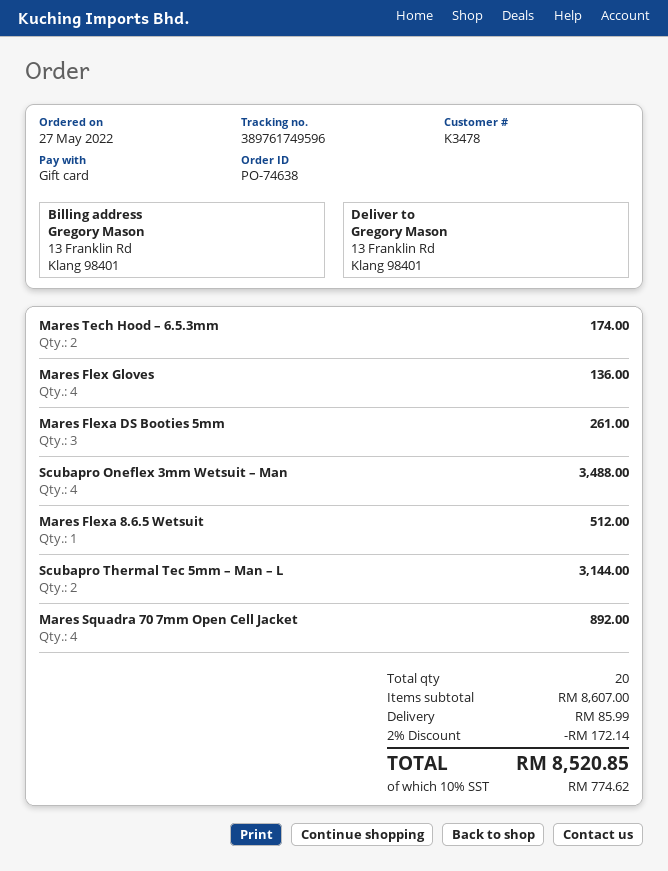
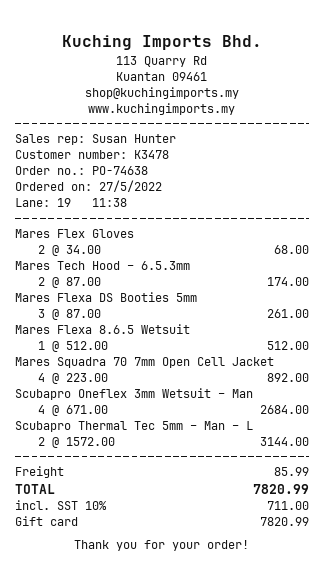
Mares Flex Gloves: 4 for 136.00 -> 2 for 68.00
Scubapro Oneflex 3mm Wetsuit – Man: 4 for 3488.00 -> 4 for 2684.00
discount: 2% = 172.14 -> none
tax: 10% = 774.62 -> 10% = 711.00
total: 8520.85 -> 7820.99

